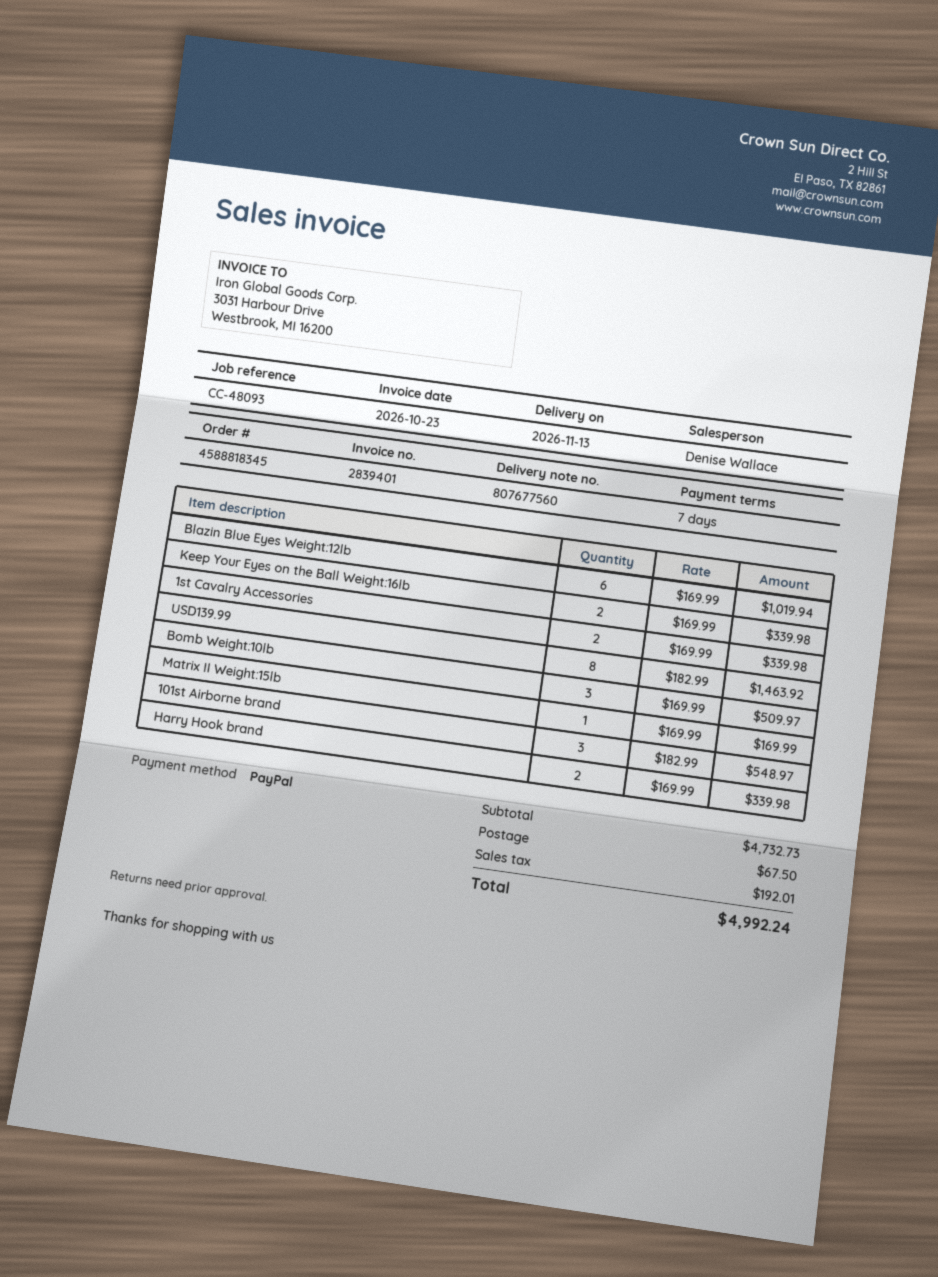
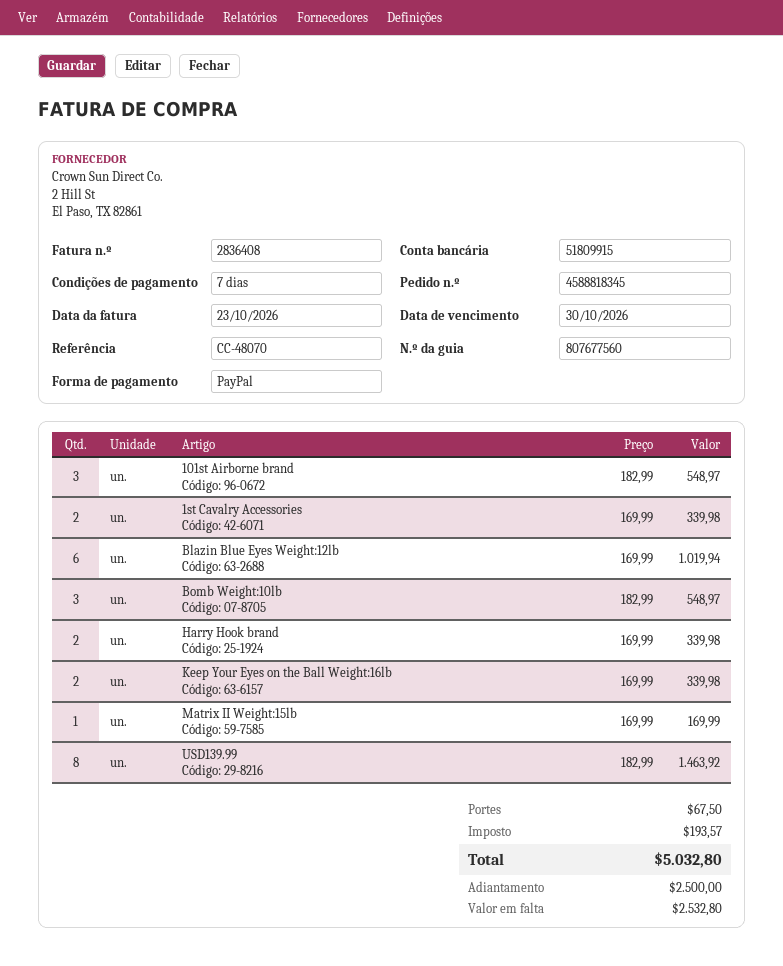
invoice number: 2839401 -> 2836408
reference: CC-48093 -> CC-48070
Bomb Weight:10lb: 3 x 169.99 = 509.97 -> 3 x 182.99 = 548.97
tax: 192.01 -> 193.57
total: 4992.24 -> 5032.80

